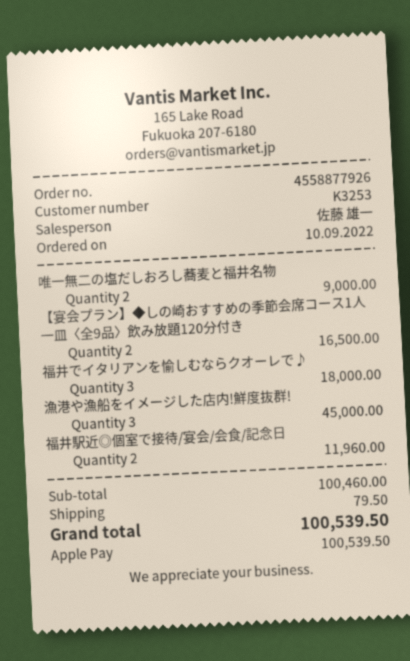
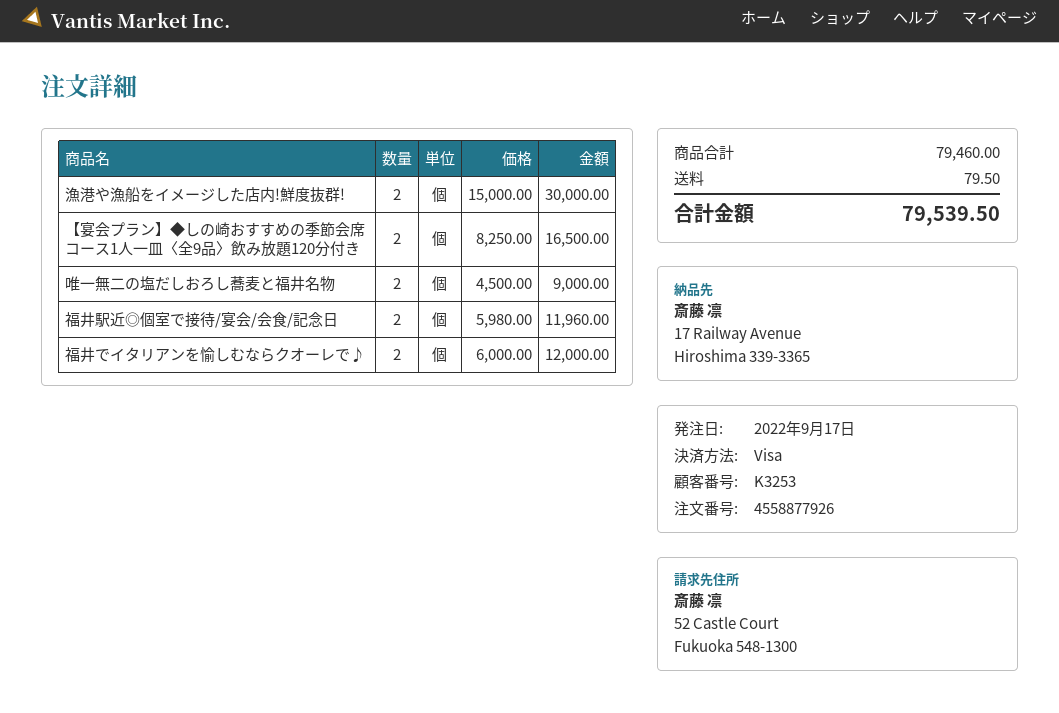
order date: 2022-09-10 -> 2022-09-17
payment method: Apple Pay -> Visa
福井でイタリアンを愉しむならクオーレで♪: 3 for 18000.00 -> 2 for 12000.00
漁港や漁船をイメージした店内!鮮度抜群!: 3 for 45000.00 -> 2 for 30000.00
subtotal: 100460.00 -> 79460.00
total: 100539.50 -> 79539.50

